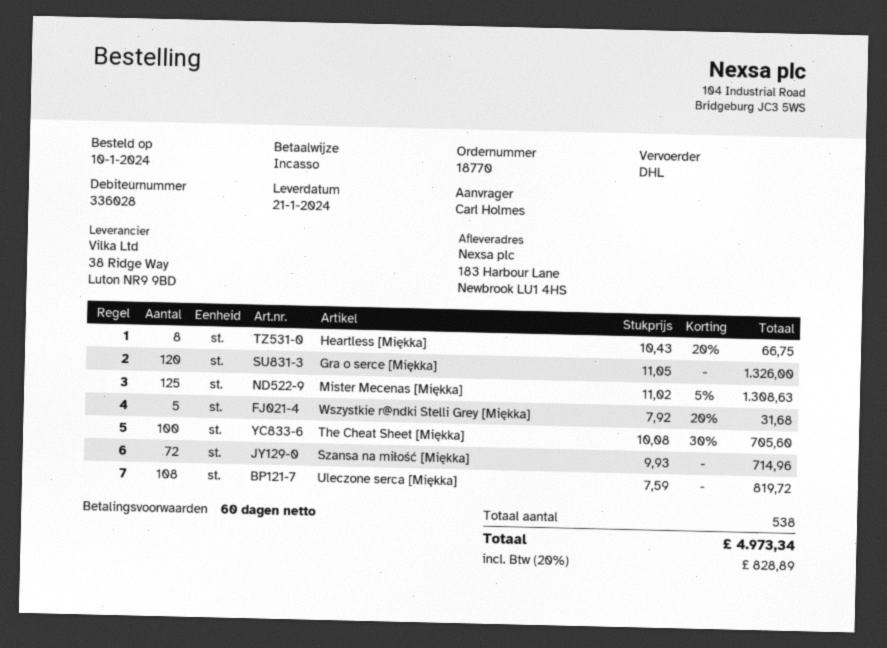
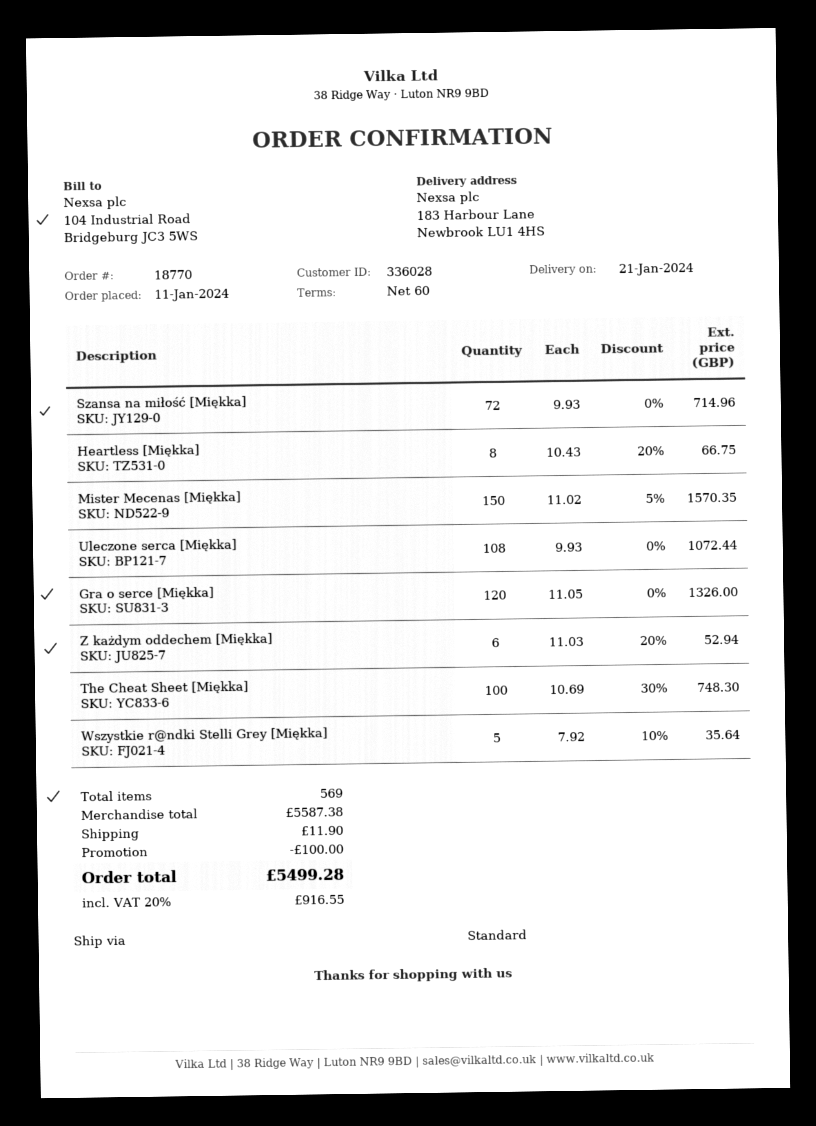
order date: 2024-01-10 -> 2024-01-11
shipping method: DHL -> standard
Mister Mecenas [Miękka]: 125 x 11.02 - 5% = 1308.63 -> 150 x 11.02 - 5% = 1570.35
Wszystkie r@ndki Stelli Grey [Miękka]: 5 x 7.92 - 20% = 31.68 -> 5 x 7.92 - 10% = 35.64
The Cheat Sheet [Miękka]: 100 x 10.08 - 30% = 705.60 -> 100 x 10.69 - 30% = 748.30
Uleczone serca [Miękka]: 108 x 7.59 = 819.72 -> 108 x 9.93 = 1072.44
Z każdym oddechem [Miękka]: none -> 6 x 11.03 - 20% = 52.94
total quantity: 538 -> 569
discount: none -> 100.00
shipping: none -> 11.90
tax: 20% = 828.89 -> 20% = 916.55
total: 4973.34 -> 5499.28

